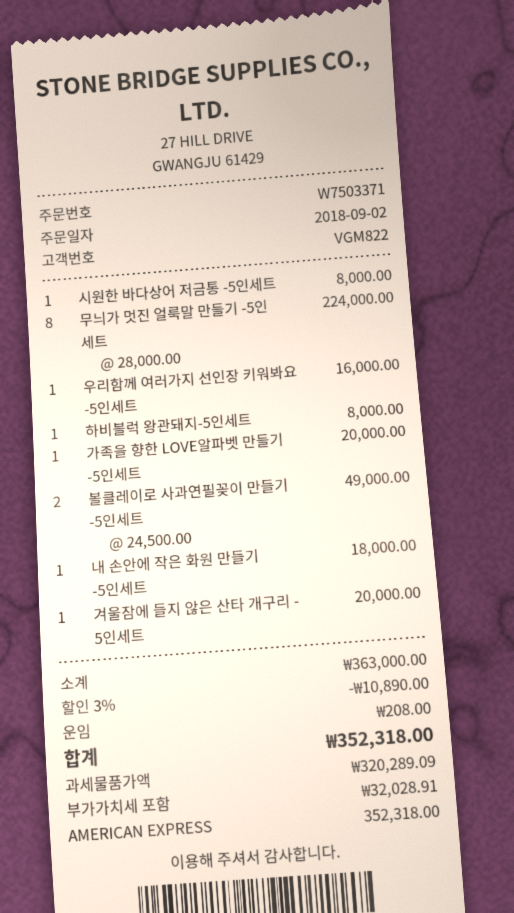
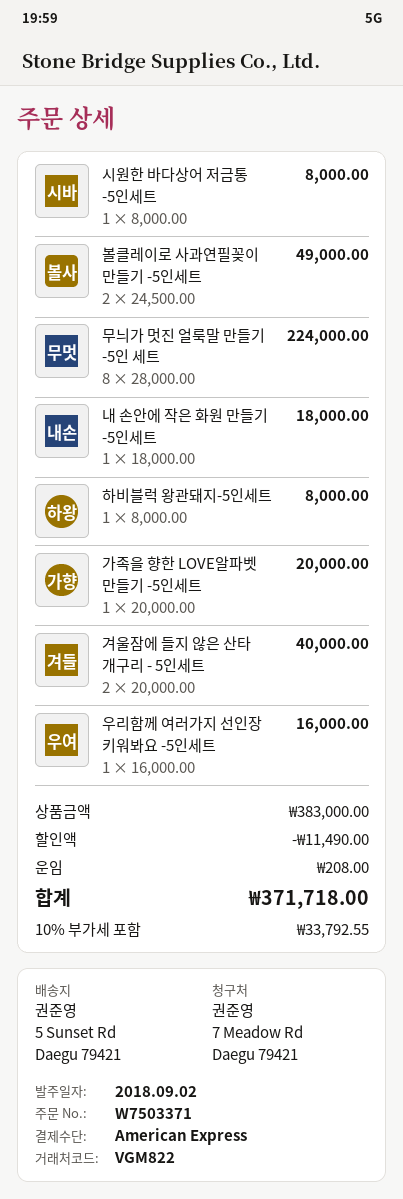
겨울잠에 들지 않은 산타 개구리 - 5인세트: 1 x 20000.00 = 20000.00 -> 2 x 20000.00 = 40000.00
subtotal: 363000.00 -> 383000.00
discount: 10890.00 -> 11490.00
tax: 32028.91 -> 33792.55
total: 352318.00 -> 371718.00

